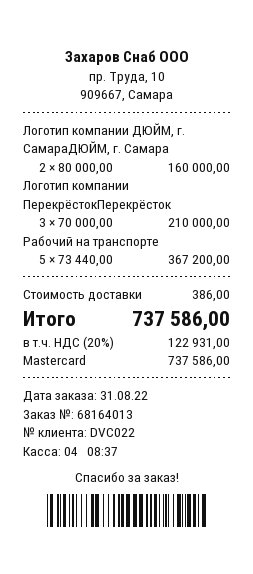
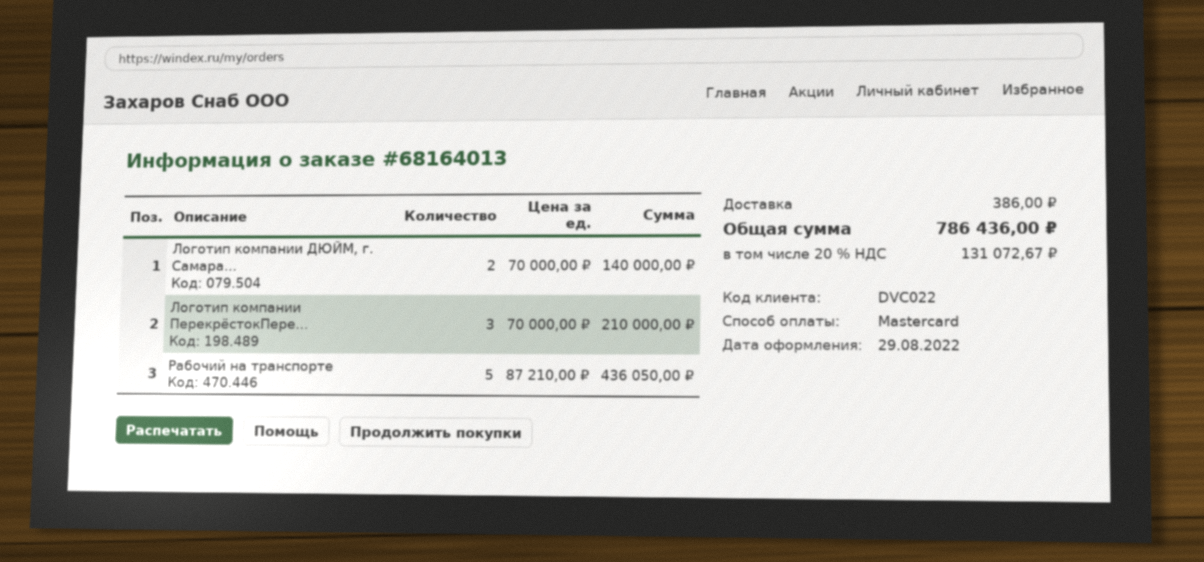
order date: 2022-08-31 -> 2022-08-29
Логотип компании ДЮЙМ, г. СамараДЮЙМ, г. Самара: 2 x 80000.00 = 160000.00 -> 2 x 70000.00 = 140000.00
Рабочий на транспорте: 5 x 73440.00 = 367200.00 -> 5 x 87210.00 = 436050.00
tax: 20% = 122931.00 -> 20% = 131072.67
total: 737586.00 -> 786436.00

